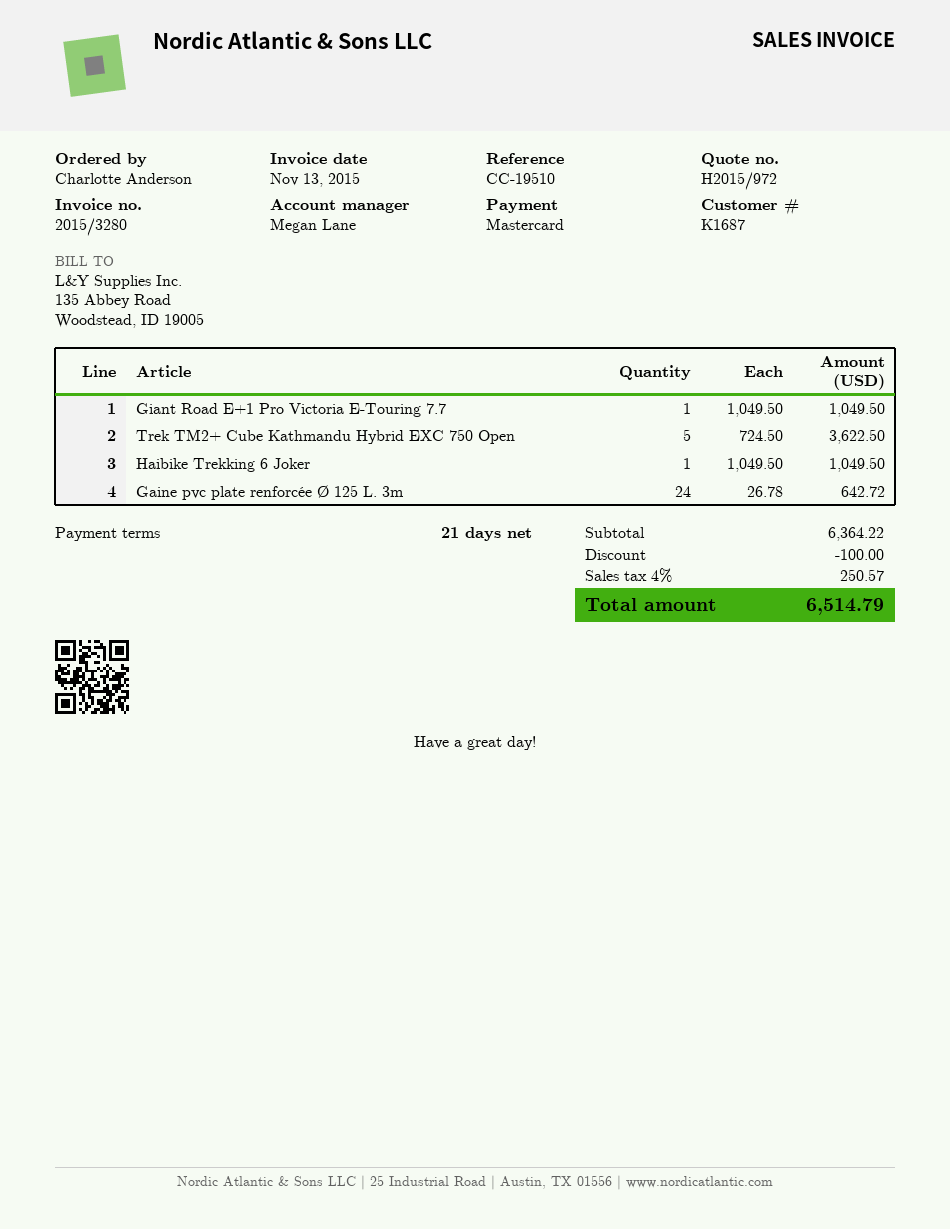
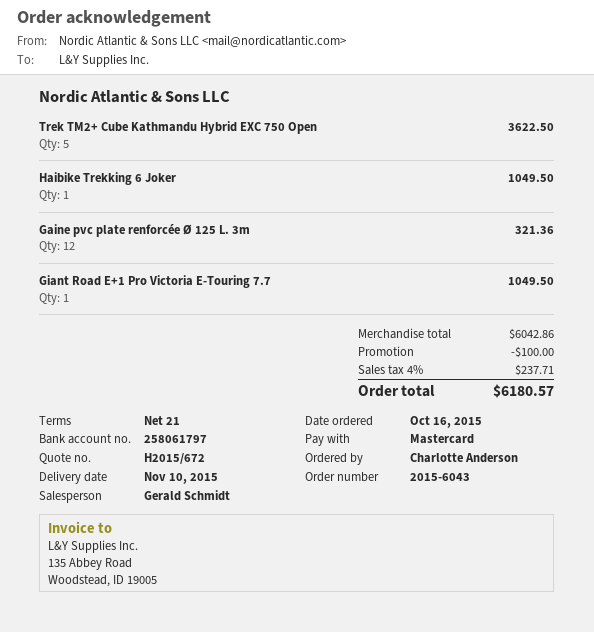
quote number: H2015/972 -> H2015/672
sales rep: Megan Lane -> Gerald Schmidt
Gaine pvc plate renforcée Ø 125 L. 3m: 24 for 642.72 -> 12 for 321.36
subtotal: 6364.22 -> 6042.86
tax: 4% = 250.57 -> 4% = 237.71
total: 6514.79 -> 6180.57

